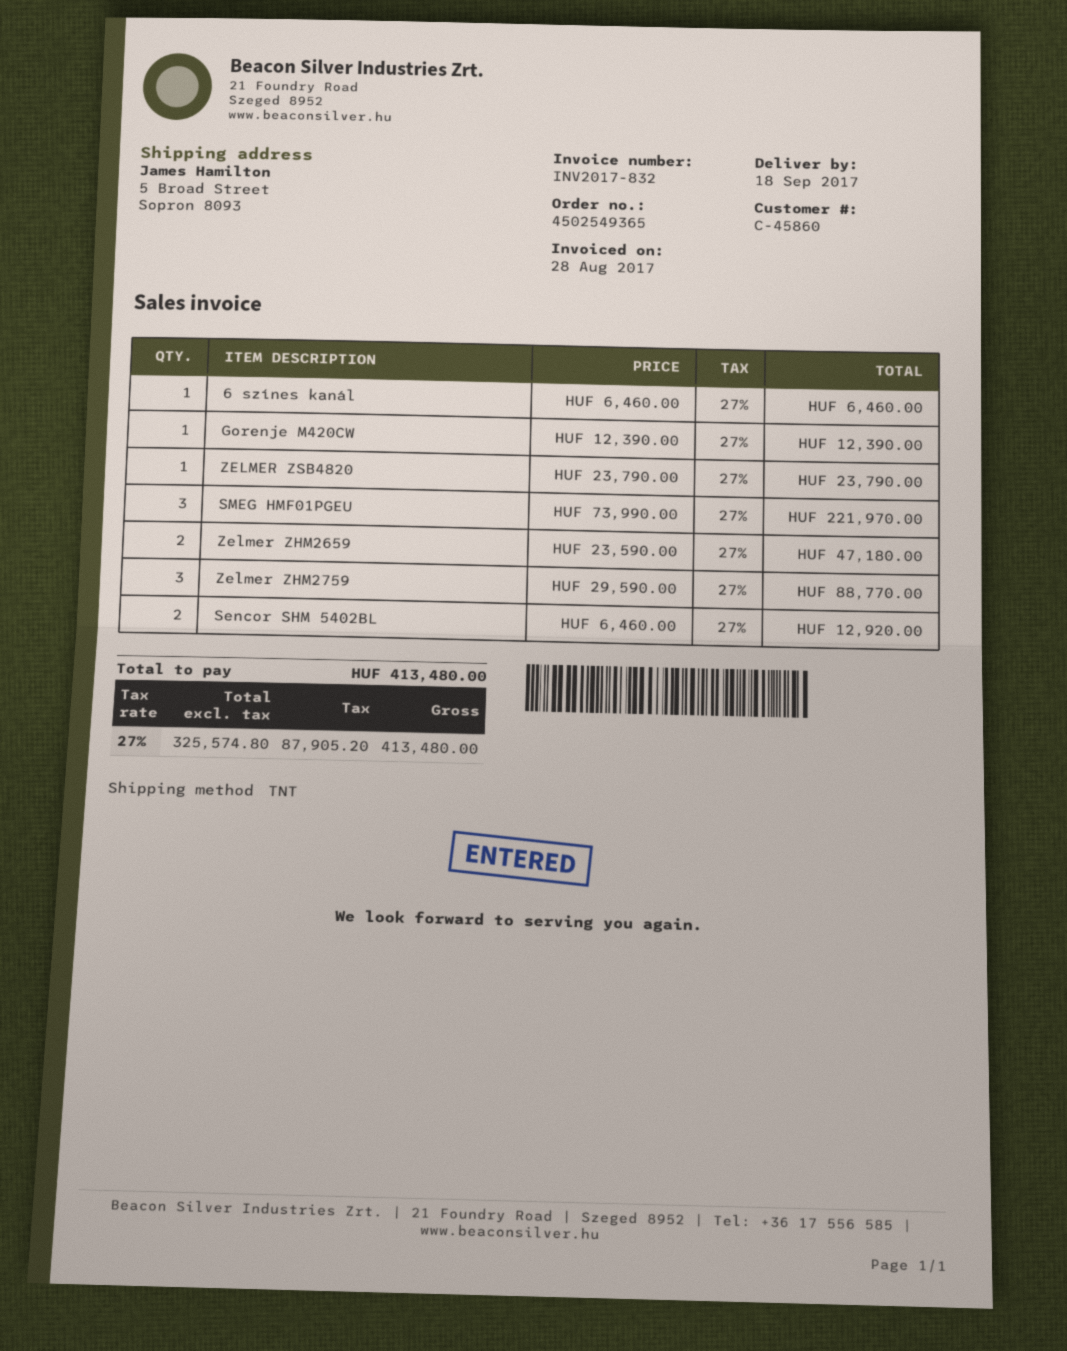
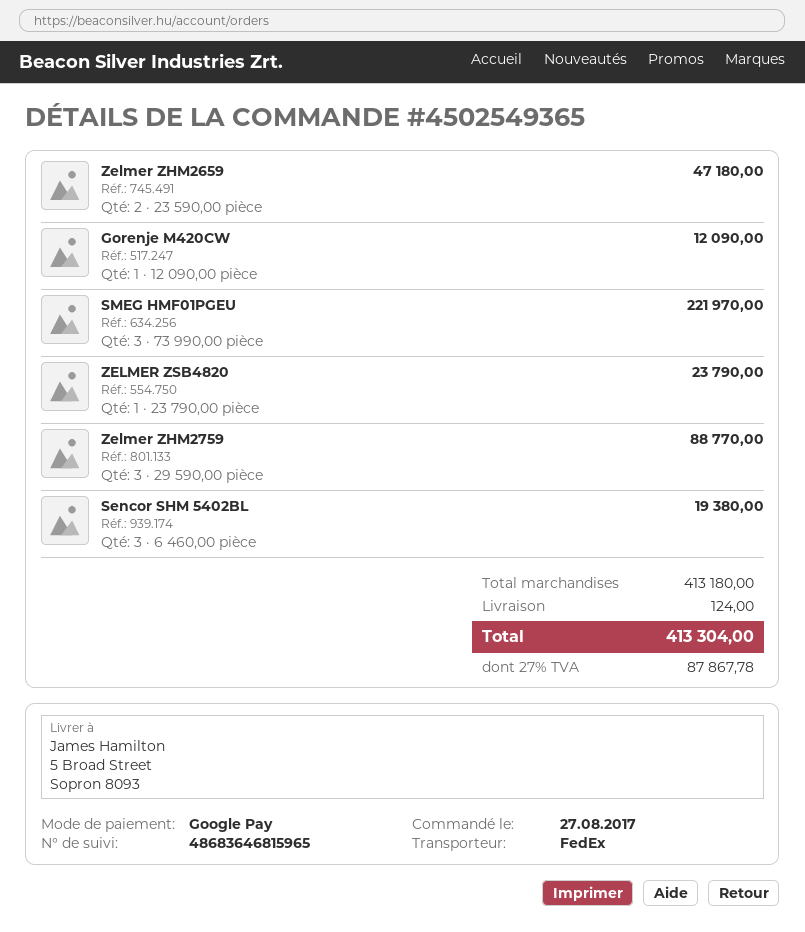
shipping method: TNT -> FedEx
6 színes kanál: 1 x 6460.00 = 6460.00 -> none
Gorenje M420CW: 1 x 12390.00 = 12390.00 -> 1 x 12090.00 = 12090.00
Sencor SHM 5402BL: 2 x 6460.00 = 12920.00 -> 3 x 6460.00 = 19380.00
shipping: none -> 124.00
tax: 27% = 87905.20 -> 27% = 87867.78
total: 413480.00 -> 413304.00

